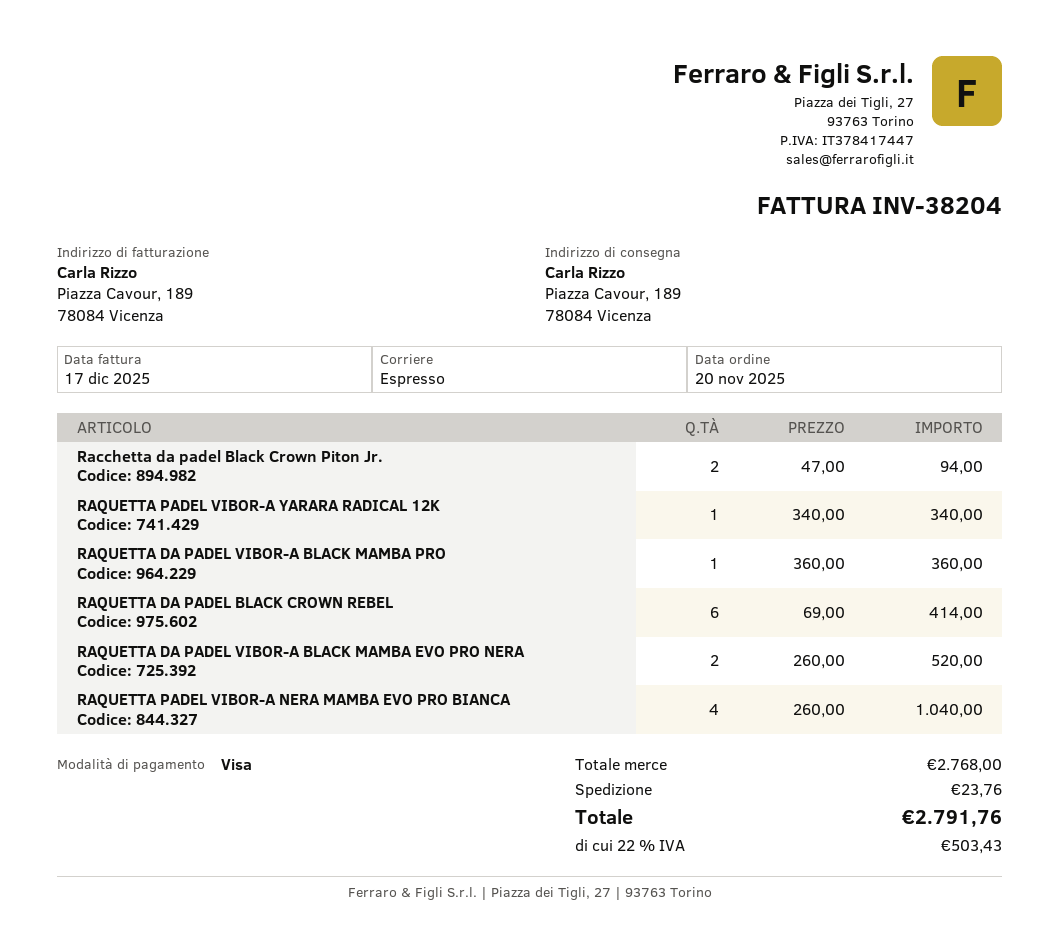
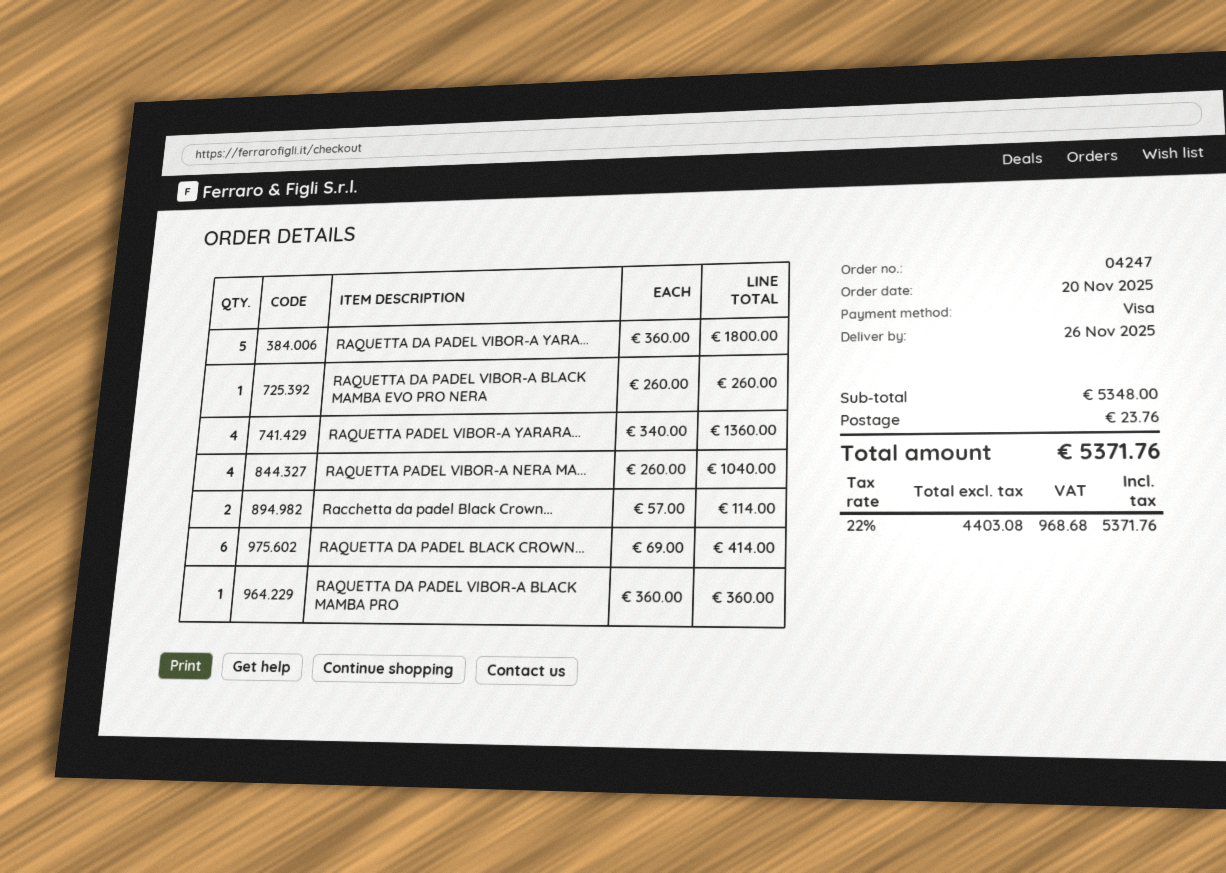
Racchetta da padel Black Crown Piton Jr.: 2 x 47.00 = 94.00 -> 2 x 57.00 = 114.00
RAQUETTA PADEL VIBOR-A YARARA RADICAL 12K: 1 x 340.00 = 340.00 -> 4 x 340.00 = 1360.00
RAQUETTA DA PADEL VIBOR-A BLACK MAMBA EVO PRO NERA: 2 x 260.00 = 520.00 -> 1 x 260.00 = 260.00
RAQUETTA DA PADEL VIBOR-A YARA...: none -> 5 x 360.00 = 1800.00
subtotal: 2768.00 -> 5348.00
tax: 22% = 503.43 -> 22% = 968.68
total: 2791.76 -> 5371.76

